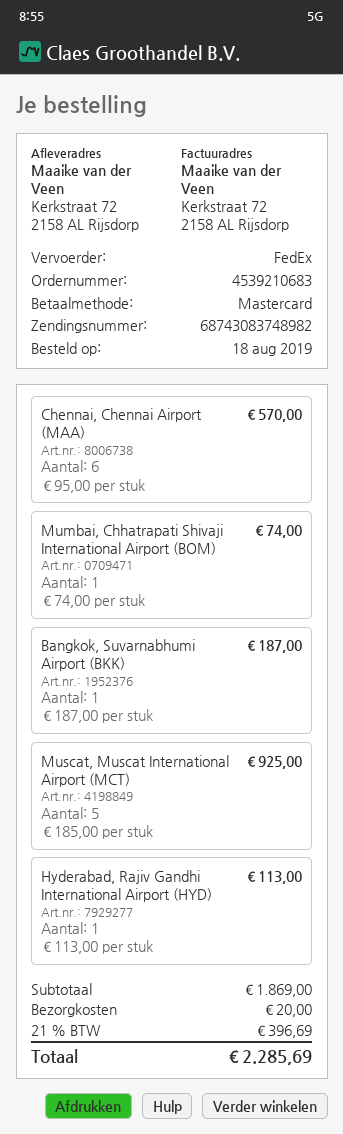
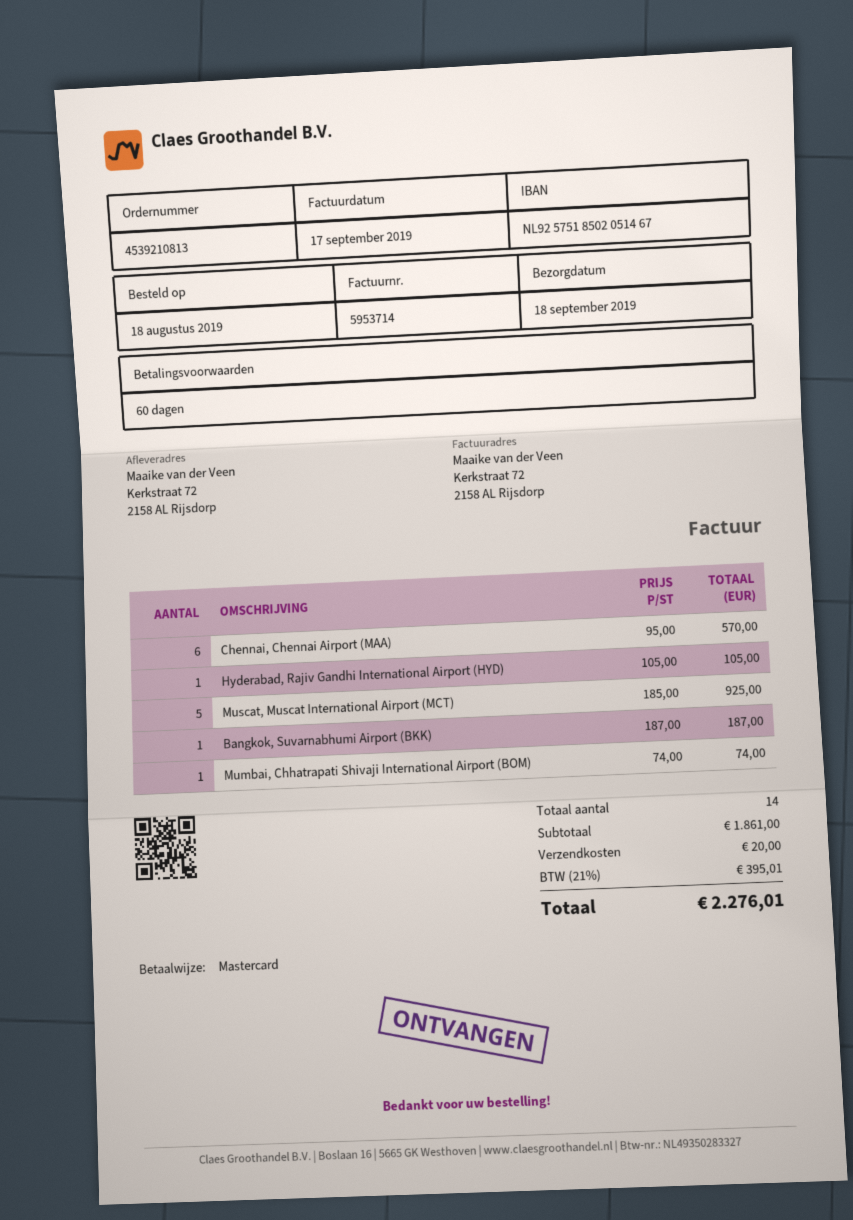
order number: 4539210683 -> 4539210813
Hyderabad, Rajiv Gandhi International Airport (HYD): 1 x 113.00 = 113.00 -> 1 x 105.00 = 105.00
subtotal: 1869.00 -> 1861.00
tax: 21% = 396.69 -> 21% = 395.01
total: 2285.69 -> 2276.01

